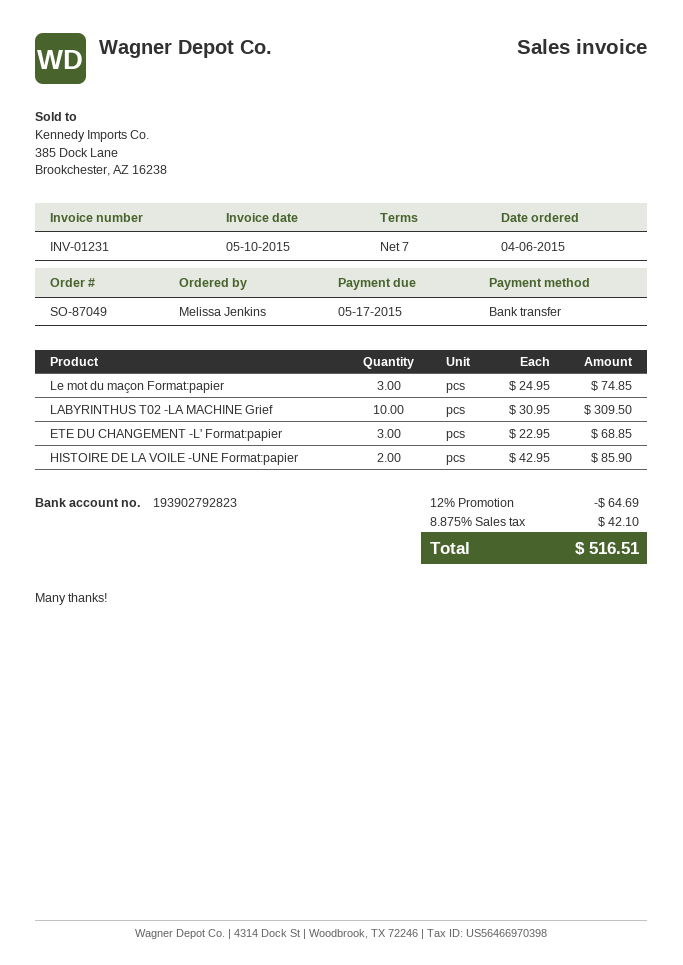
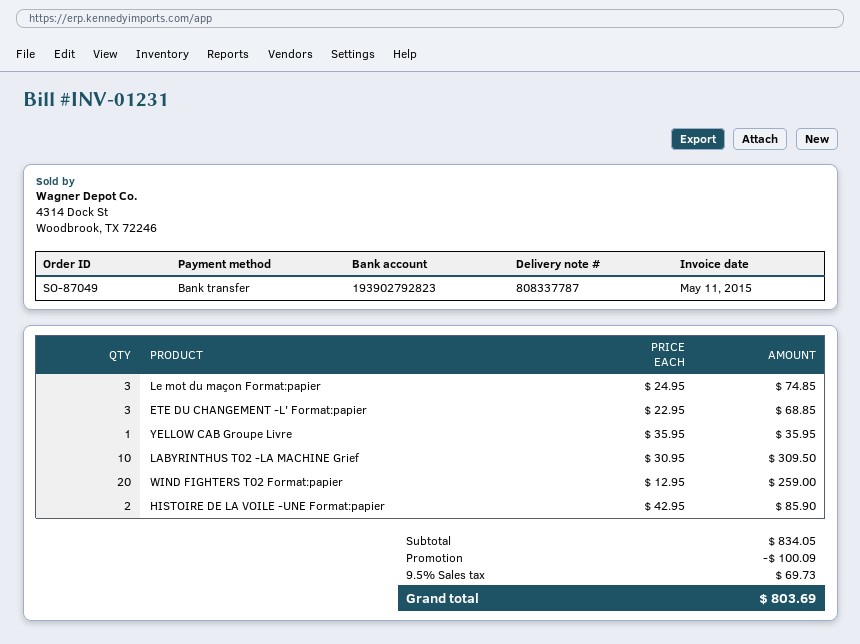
invoice date: 2015-05-10 -> 2015-05-11
YELLOW CAB Groupe Livre: none -> 1 x 35.95 = 35.95
WIND FIGHTERS T02 Format:papier: none -> 20 x 12.95 = 259.00
discount: 64.69 -> 100.09
tax: 8.875% = 42.10 -> 9.5% = 69.73
total: 516.51 -> 803.69

